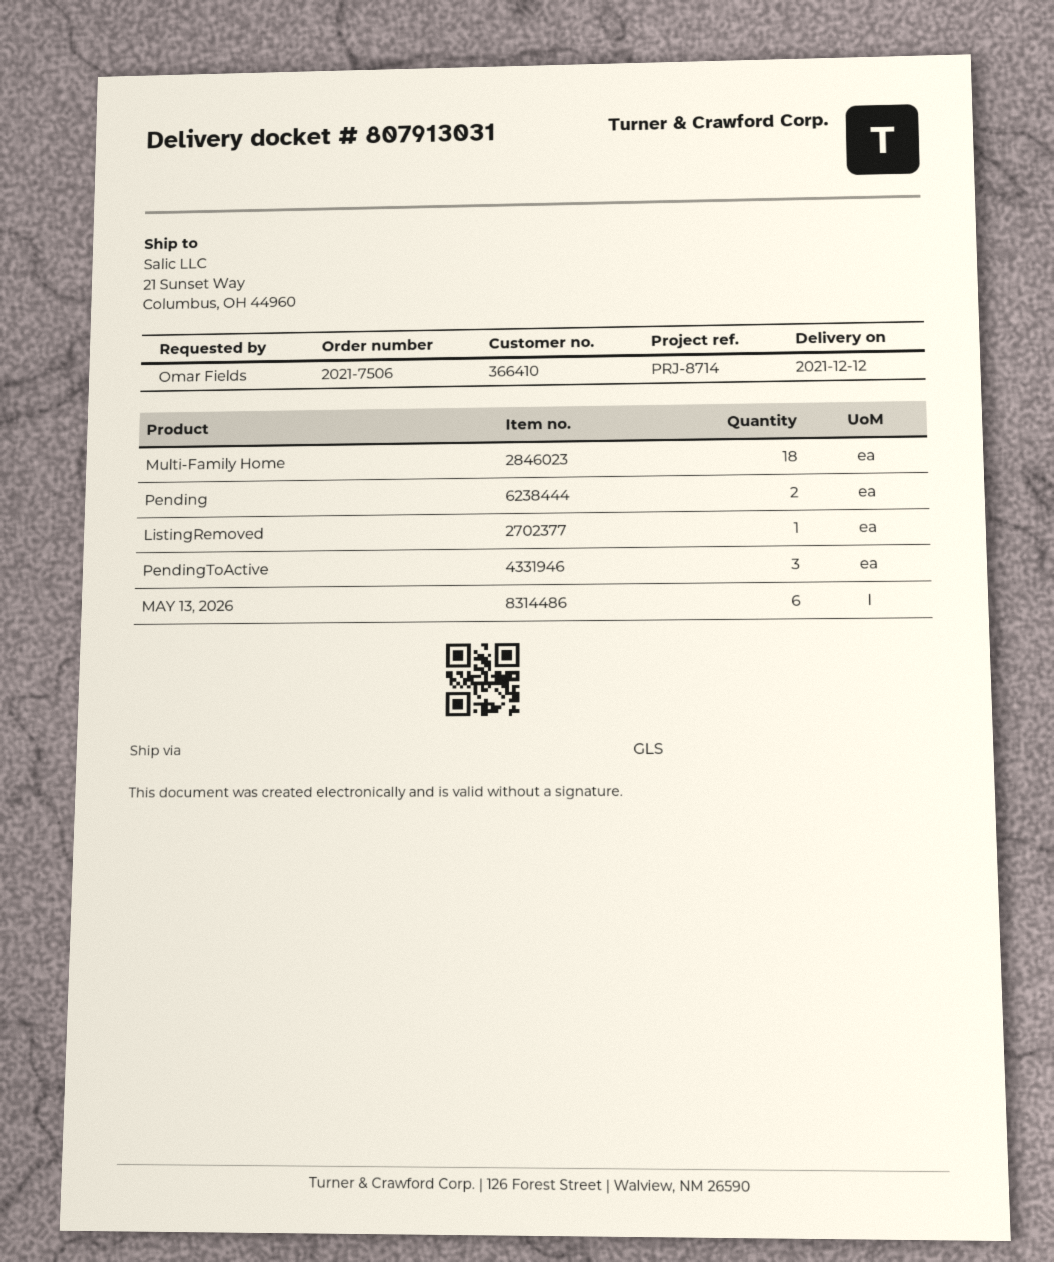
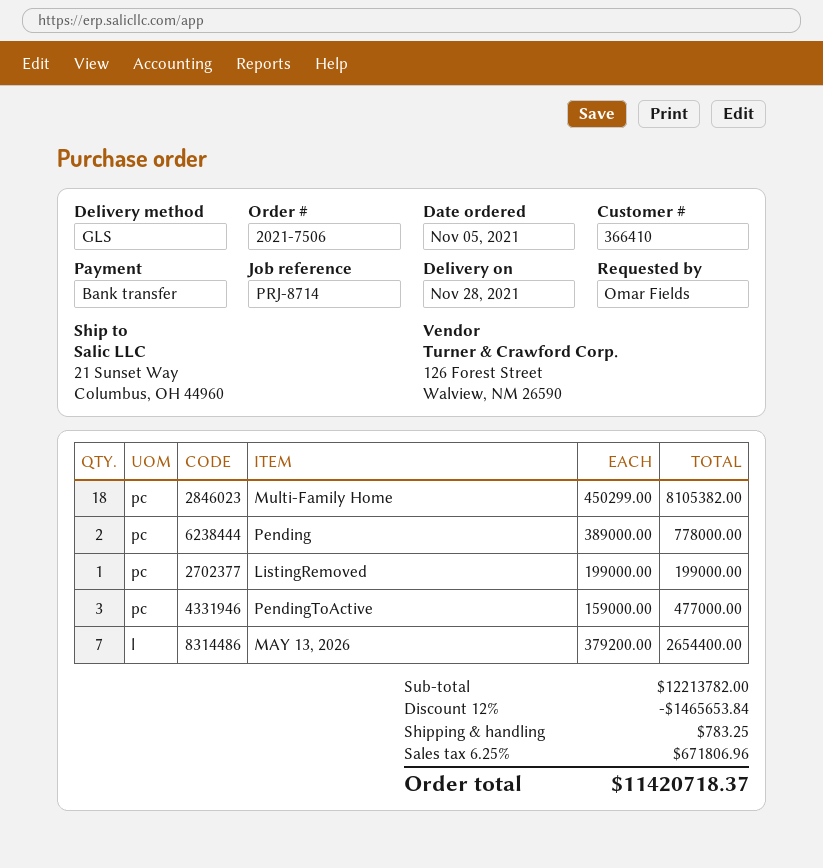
delivery date: 2021-12-12 -> 2021-11-28
MAY 13, 2026: 6 -> 7

